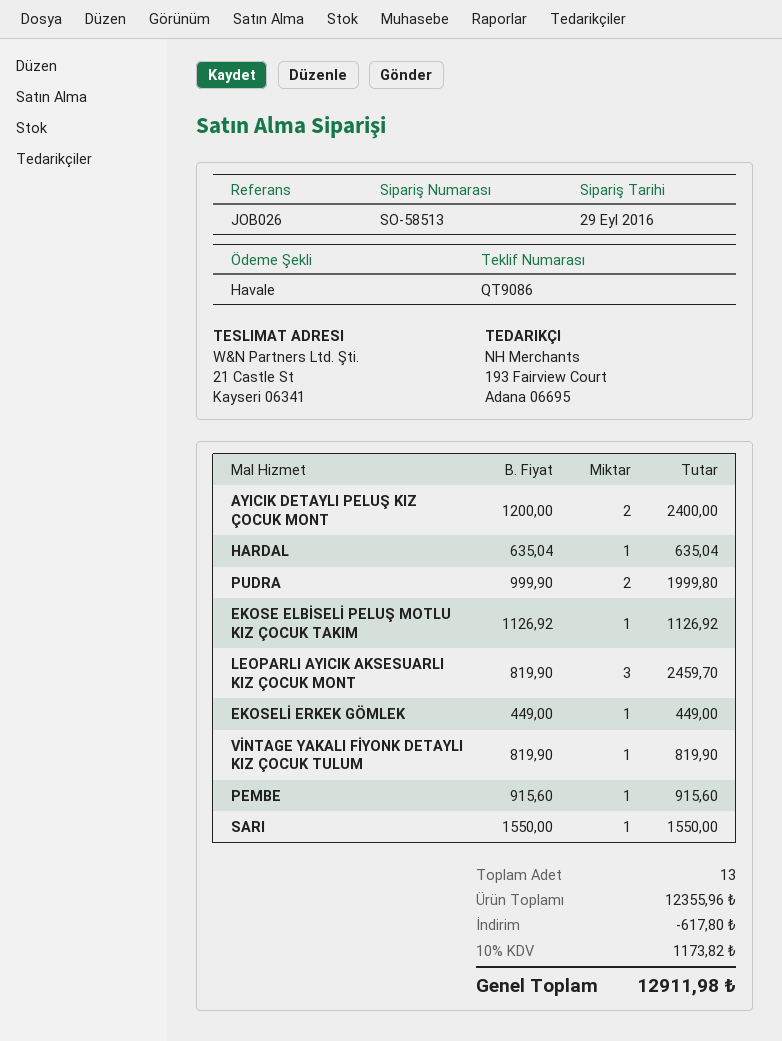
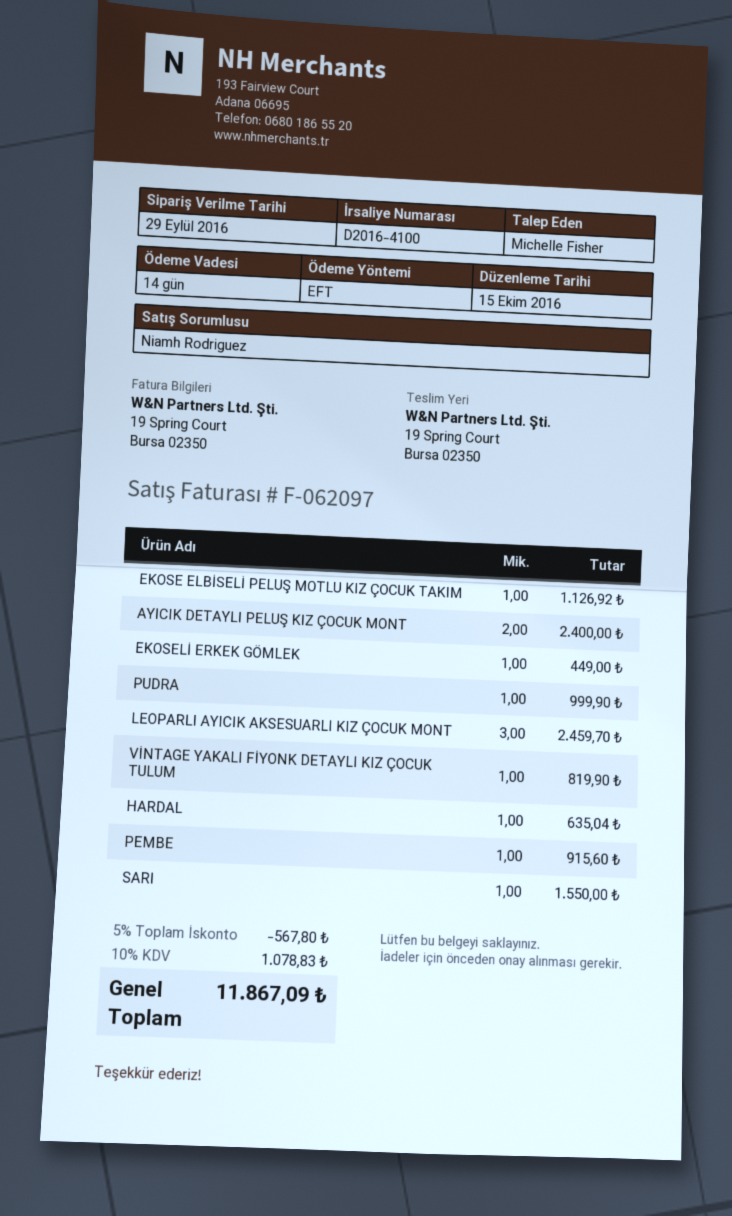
ship to: 21 Castle St, Kayseri 06341 -> 19 Spring Court, Bursa 02350
PUDRA: 2 for 1999.80 -> 1 for 999.90
discount: 617.80 -> 567.80
tax: 10% = 1173.82 -> 10% = 1078.83
total: 12911.98 -> 11867.09

